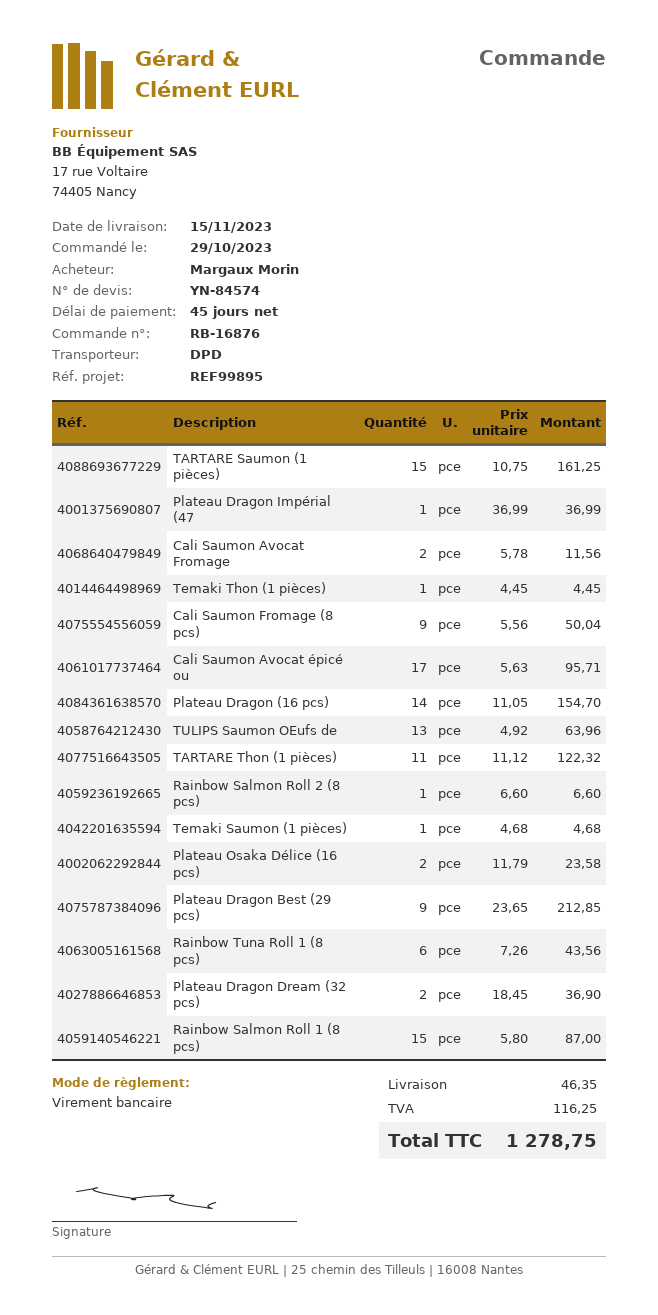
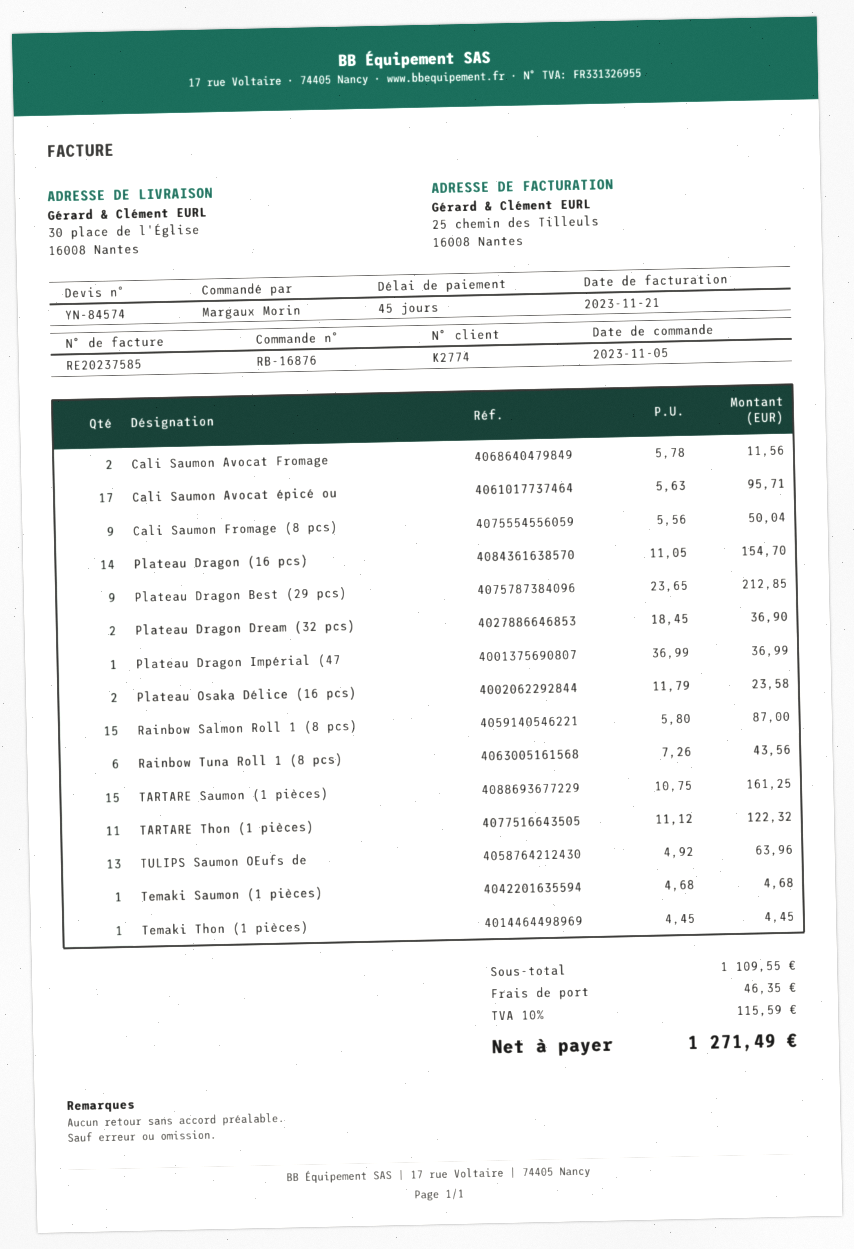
order date: 2023-10-29 -> 2023-11-05
Rainbow Salmon Roll 2 (8 pcs): 1 x 6.60 = 6.60 -> none
tax: 116.25 -> 115.59
total: 1278.75 -> 1271.49

